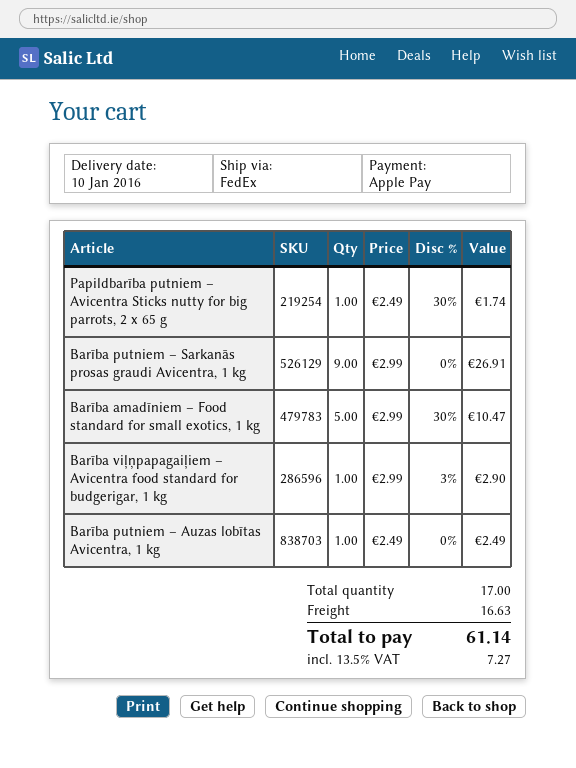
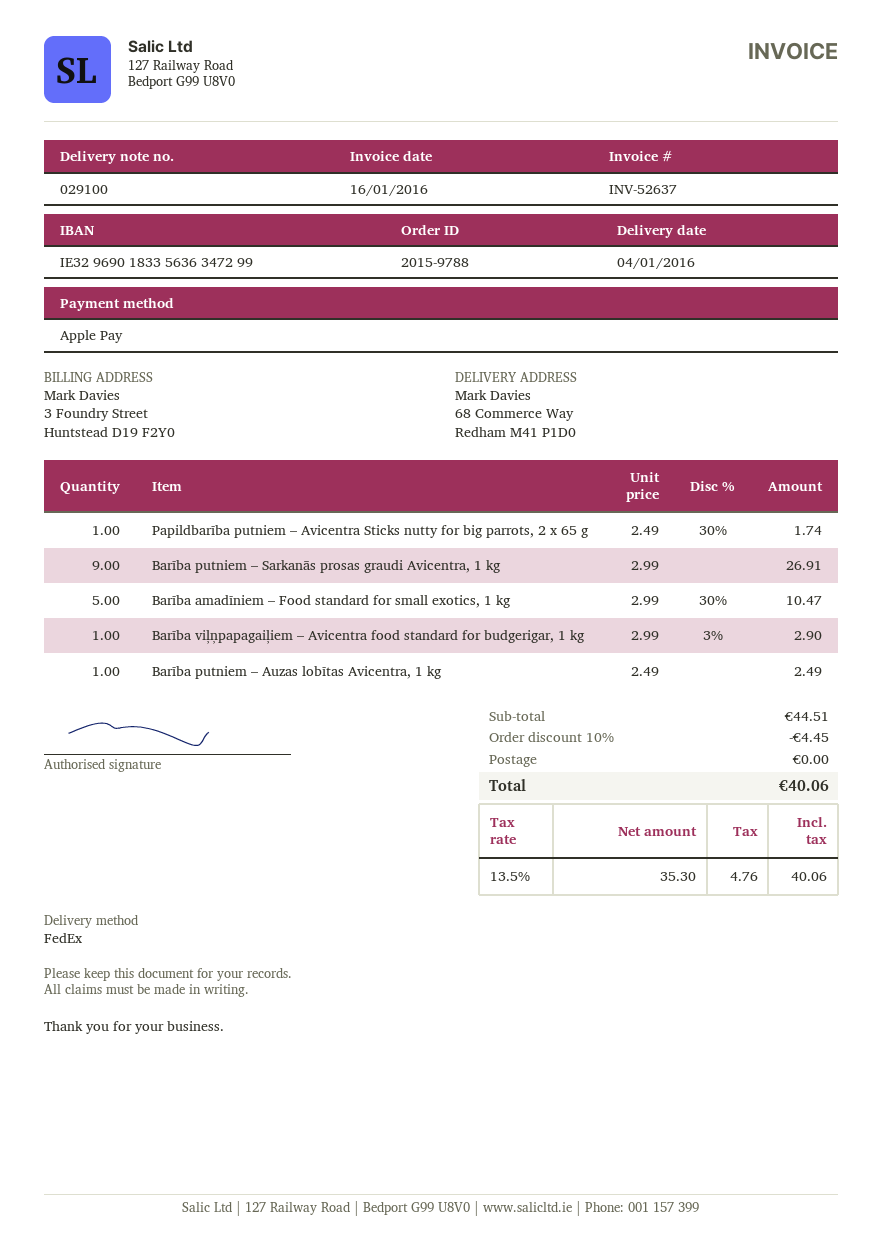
delivery date: 2016-01-10 -> 2016-01-04
discount: none -> 10% = 4.45
shipping: 16.63 -> 0.00
tax: 13.5% = 7.27 -> 13.5% = 4.76
total: 61.14 -> 40.06

